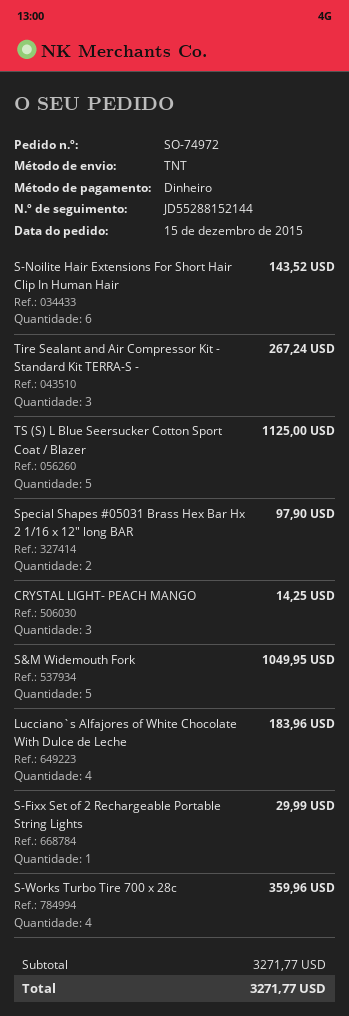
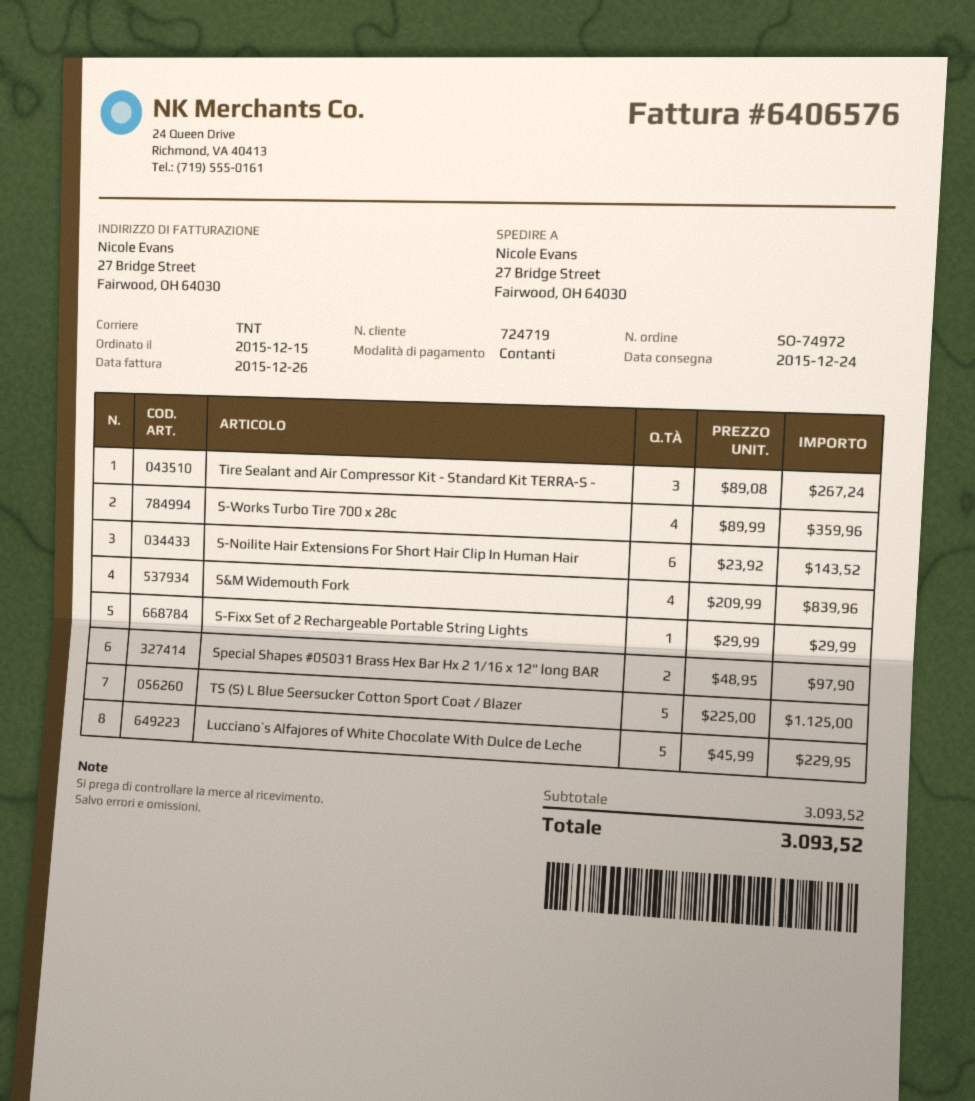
CRYSTAL LIGHT- PEACH MANGO: 3 for 14.25 -> none
S&M Widemouth Fork: 5 for 1049.95 -> 4 for 839.96
Lucciano`s Alfajores of White Chocolate With Dulce de Leche: 4 for 183.96 -> 5 for 229.95
subtotal: 3271.77 -> 3093.52
total: 3271.77 -> 3093.52

